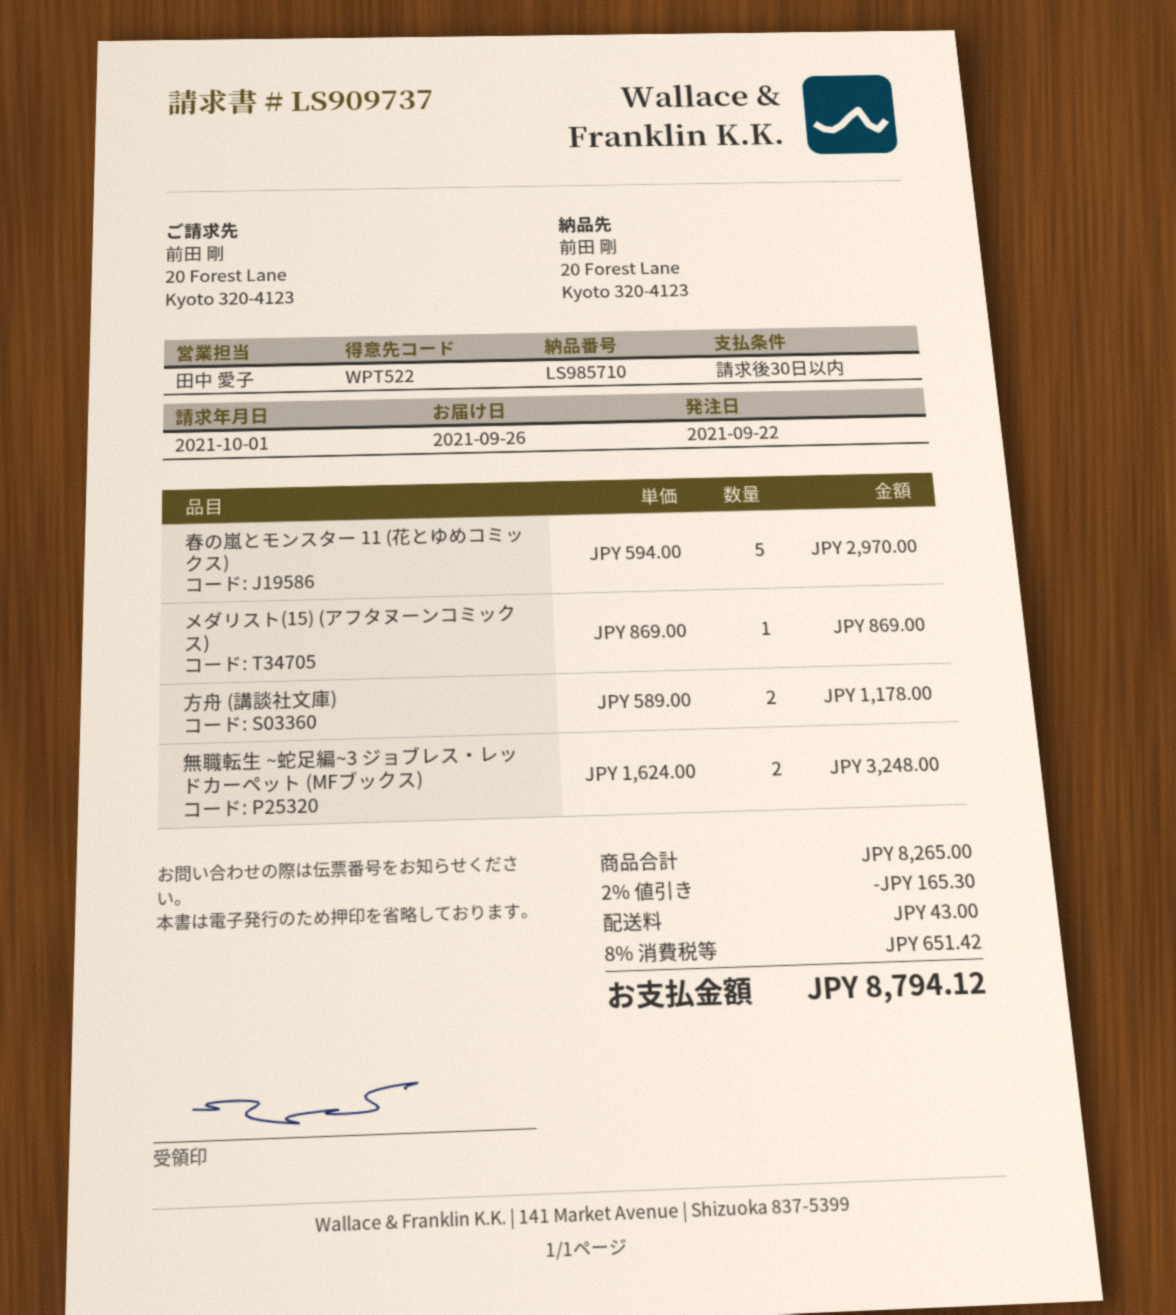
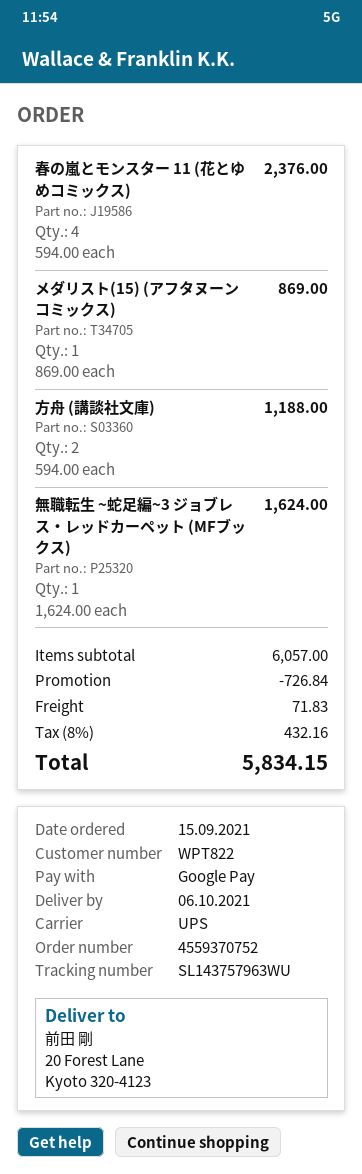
order date: 2021-09-22 -> 2021-09-15
delivery date: 2021-09-26 -> 2021-10-06
customer number: WPT522 -> WPT822
春の嵐とモンスター 11 (花とゆめコミックス): 5 x 594.00 = 2970.00 -> 4 x 594.00 = 2376.00
方舟 (講談社文庫): 2 x 589.00 = 1178.00 -> 2 x 594.00 = 1188.00
無職転生 ~蛇足編~3 ジョブレス・レッドカーペット (MFブックス): 2 x 1624.00 = 3248.00 -> 1 x 1624.00 = 1624.00
subtotal: 8265.00 -> 6057.00
discount: 165.30 -> 726.84
shipping: 43.00 -> 71.83
tax: 8% = 651.42 -> 8% = 432.16
total: 8794.12 -> 5834.15

